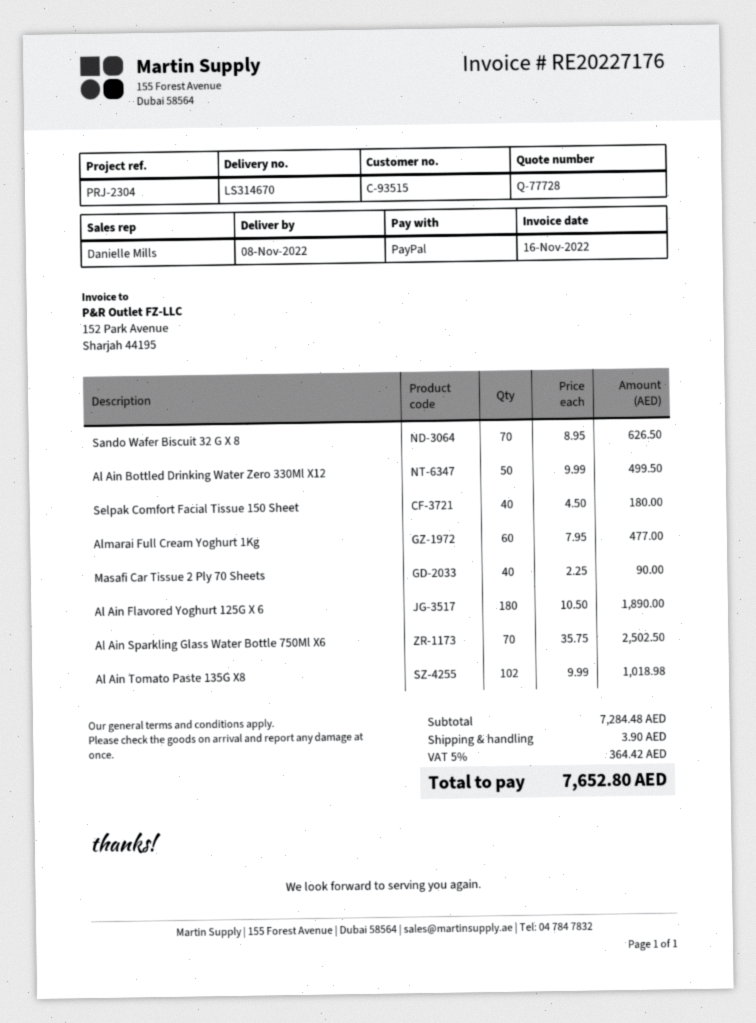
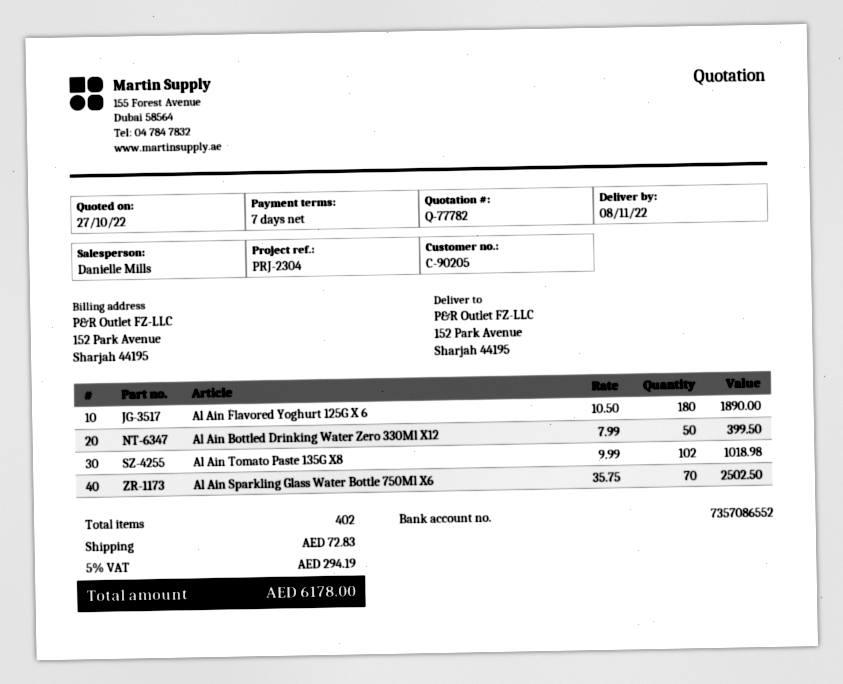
quote number: Q-77728 -> Q-77782
customer number: C-93515 -> C-90205
Sando Wafer Biscuit 32 G X 8: 70 x 8.95 = 626.50 -> none
Al Ain Bottled Drinking Water Zero 330Ml X12: 50 x 9.99 = 499.50 -> 50 x 7.99 = 399.50
Selpak Comfort Facial Tissue 150 Sheet: 40 x 4.50 = 180.00 -> none
Almarai Full Cream Yoghurt 1Kg: 60 x 7.95 = 477.00 -> none
Masafi Car Tissue 2 Ply 70 Sheets: 40 x 2.25 = 90.00 -> none
shipping: 3.90 -> 72.83
tax: 5% = 364.42 -> 5% = 294.19
total: 7652.80 -> 6178.00

